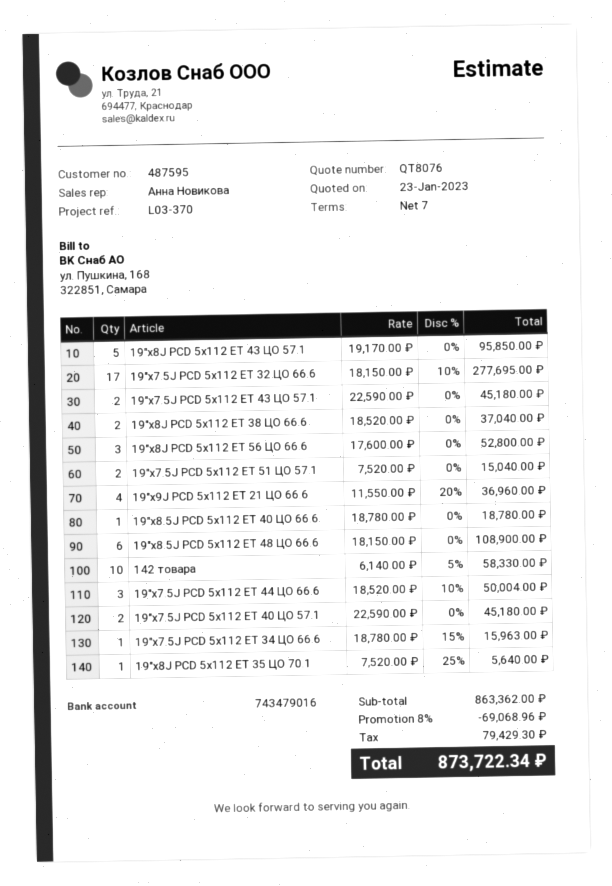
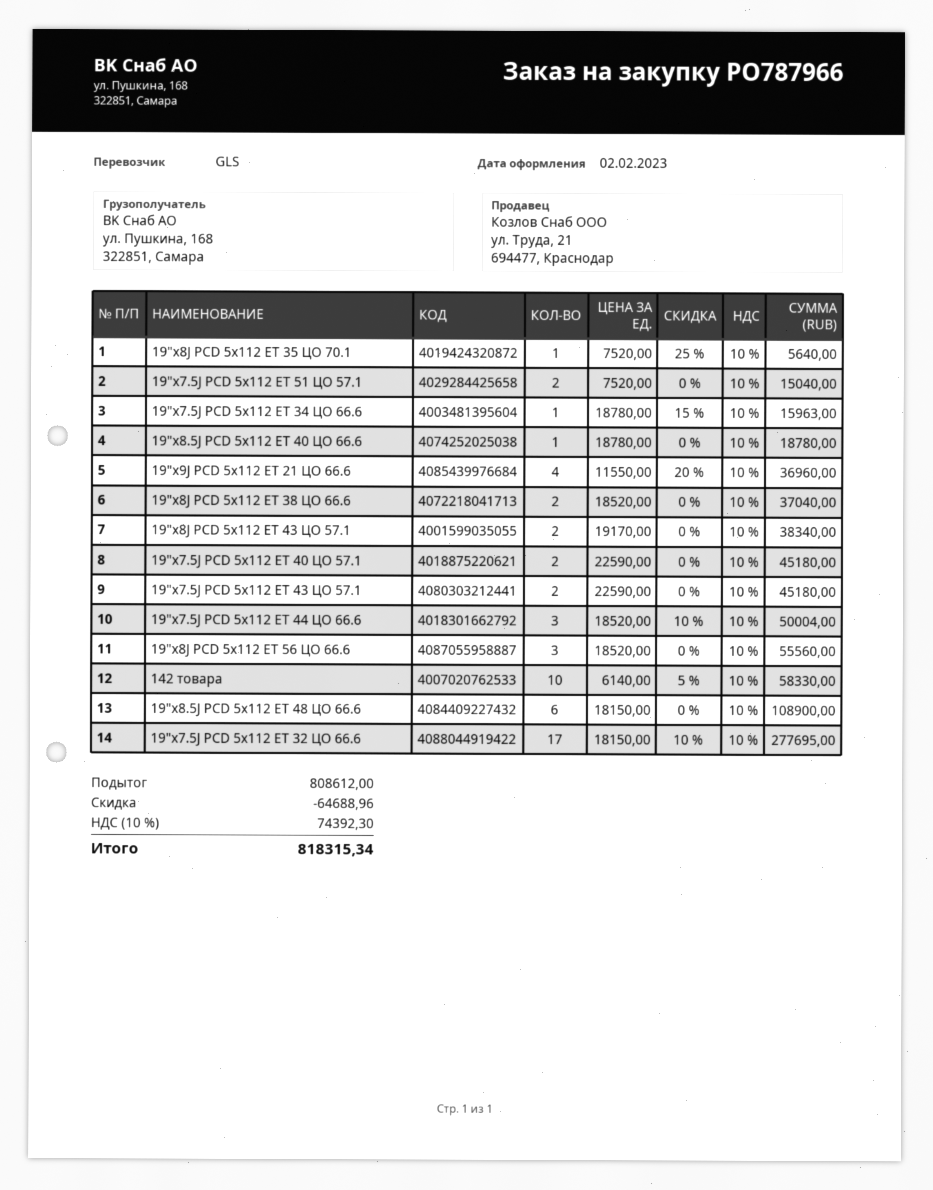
19"x8J PCD 5x112 ЕТ 43 ЦО 57.1: 5 x 19170.00 = 95850.00 -> 2 x 19170.00 = 38340.00
19"x8J PCD 5x112 ЕТ 56 ЦО 66.6: 3 x 17600.00 = 52800.00 -> 3 x 18520.00 = 55560.00
subtotal: 863362.00 -> 808612.00
discount: 69068.96 -> 64688.96
tax: 79429.30 -> 74392.30
total: 873722.34 -> 818315.34

